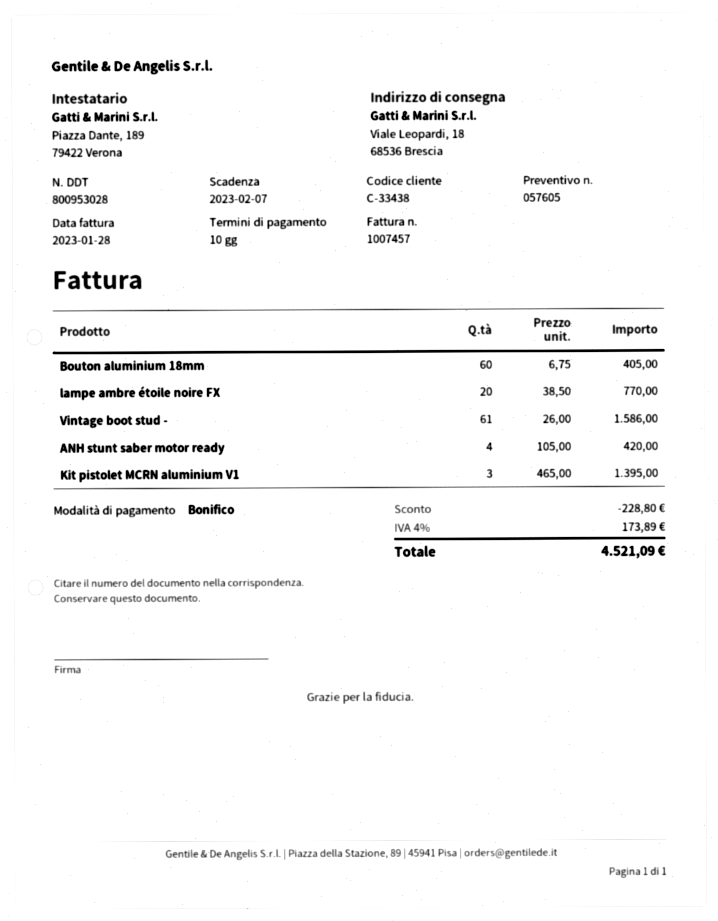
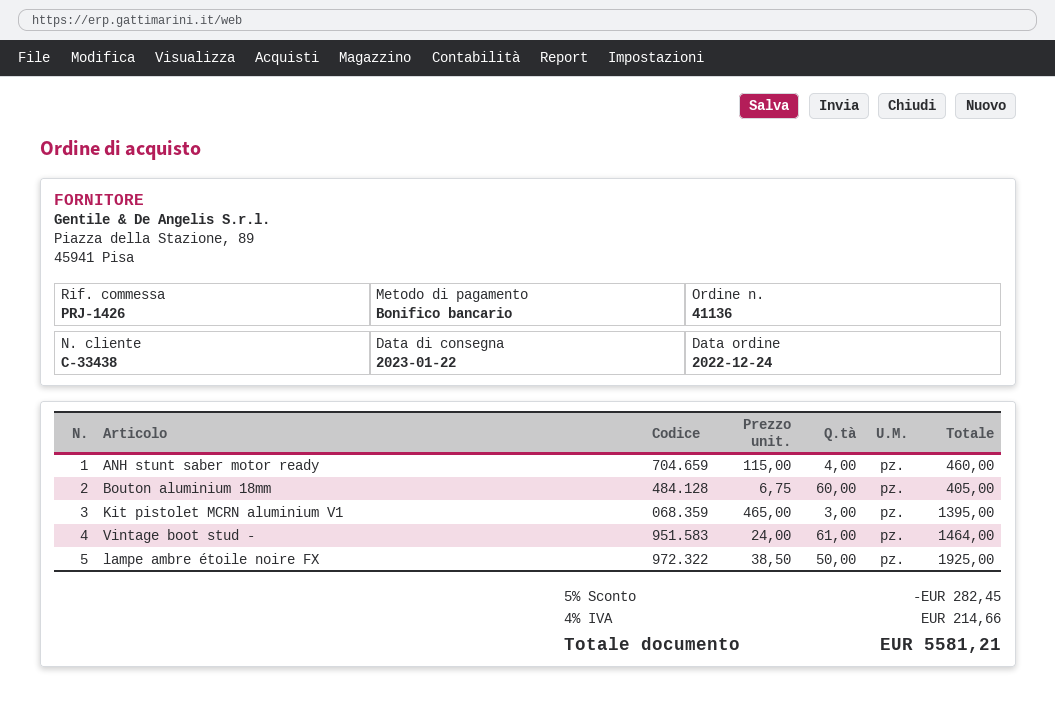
lampe ambre étoile noire FX: 20 x 38.50 = 770.00 -> 50 x 38.50 = 1925.00
Vintage boot stud -: 61 x 26.00 = 1586.00 -> 61 x 24.00 = 1464.00
ANH stunt saber motor ready: 4 x 105.00 = 420.00 -> 4 x 115.00 = 460.00
discount: 228.80 -> 282.45
tax: 4% = 173.89 -> 4% = 214.66
total: 4521.09 -> 5581.21

